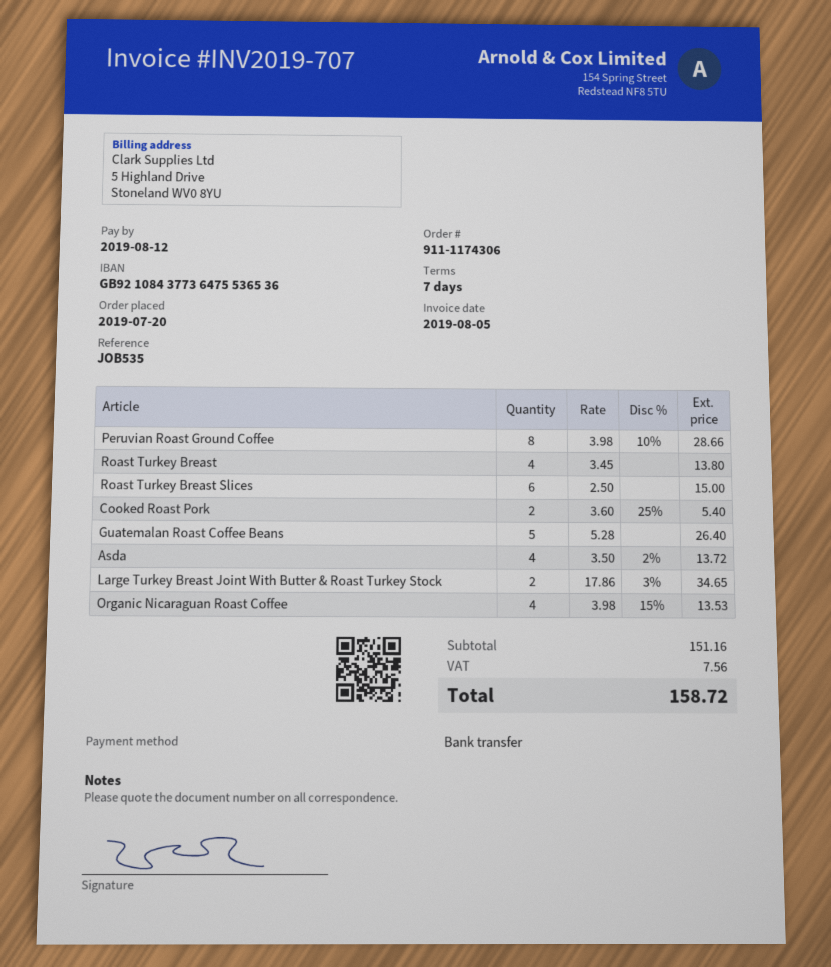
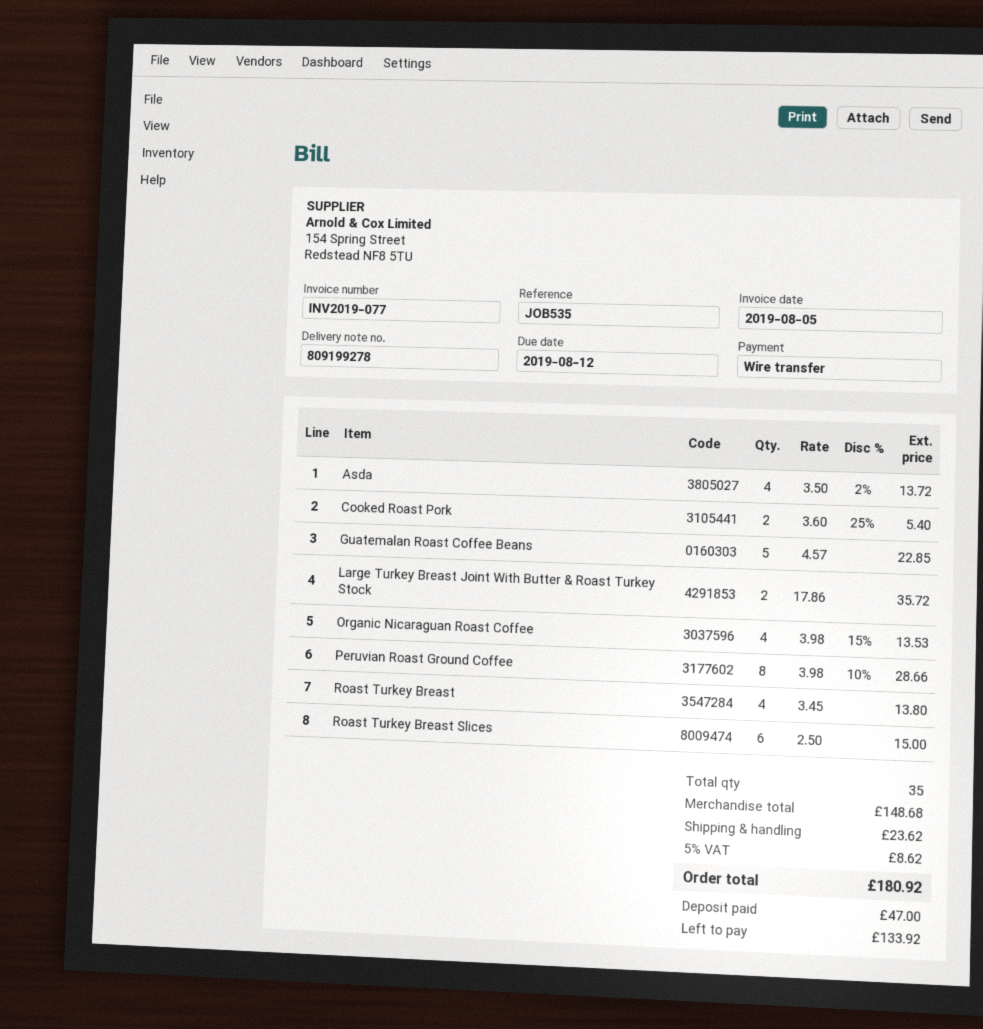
invoice number: INV2019-707 -> INV2019-077
Guatemalan Roast Coffee Beans: 5 x 5.28 = 26.40 -> 5 x 4.57 = 22.85
Large Turkey Breast Joint With Butter & Roast Turkey Stock: 2 x 17.86 - 3% = 34.65 -> 2 x 17.86 = 35.72
subtotal: 151.16 -> 148.68
shipping: none -> 23.62
tax: 7.56 -> 8.62
total: 158.72 -> 180.92

